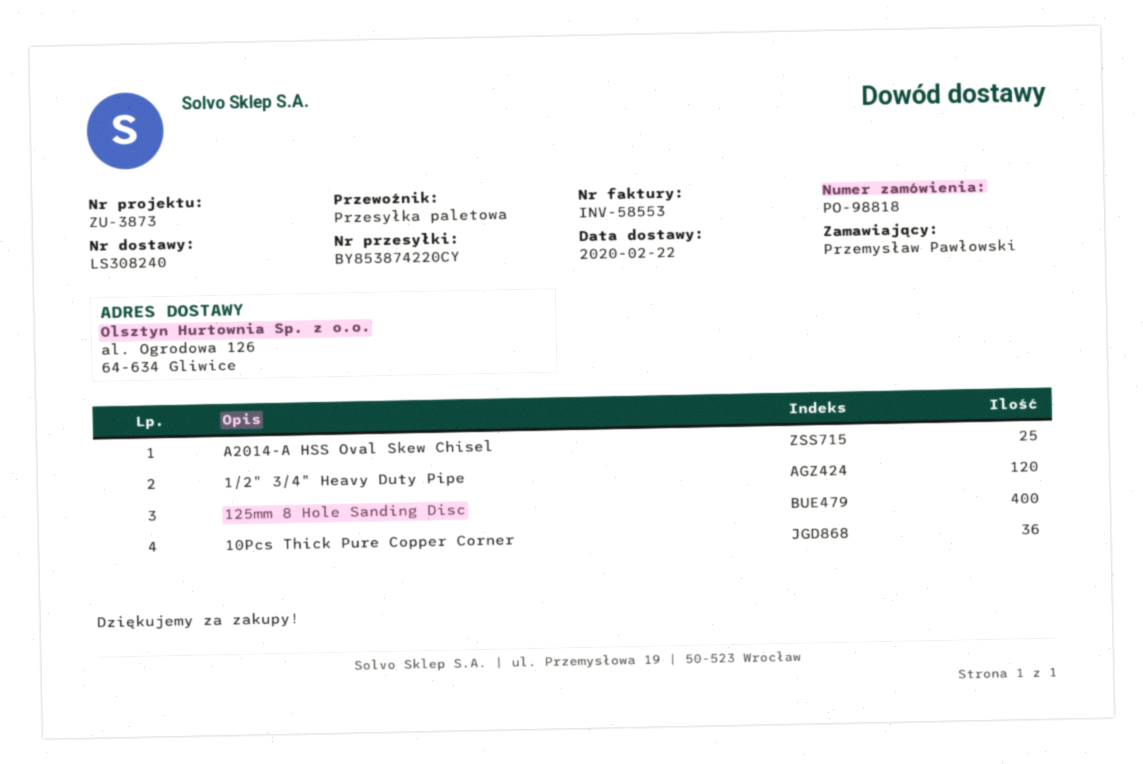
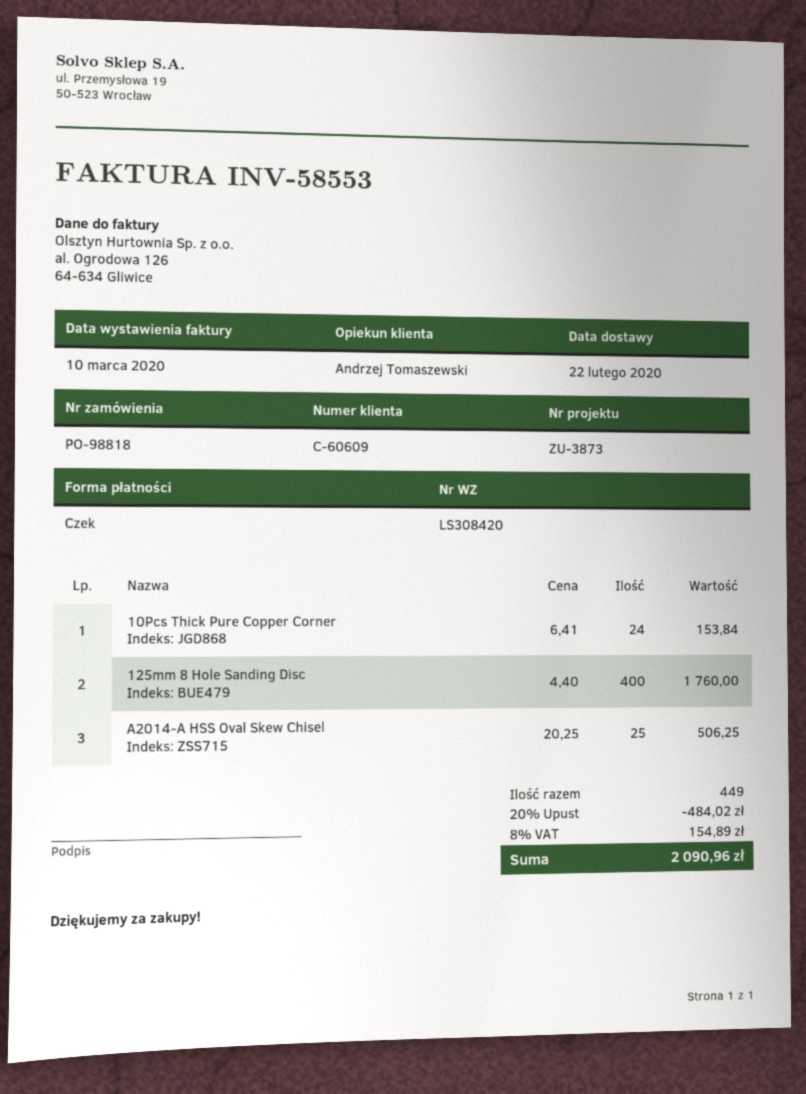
delivery note number: LS308240 -> LS308420
1/2" 3/4" Heavy Duty Pipe: 120 -> none
10Pcs Thick Pure Copper Corner: 36 -> 24

